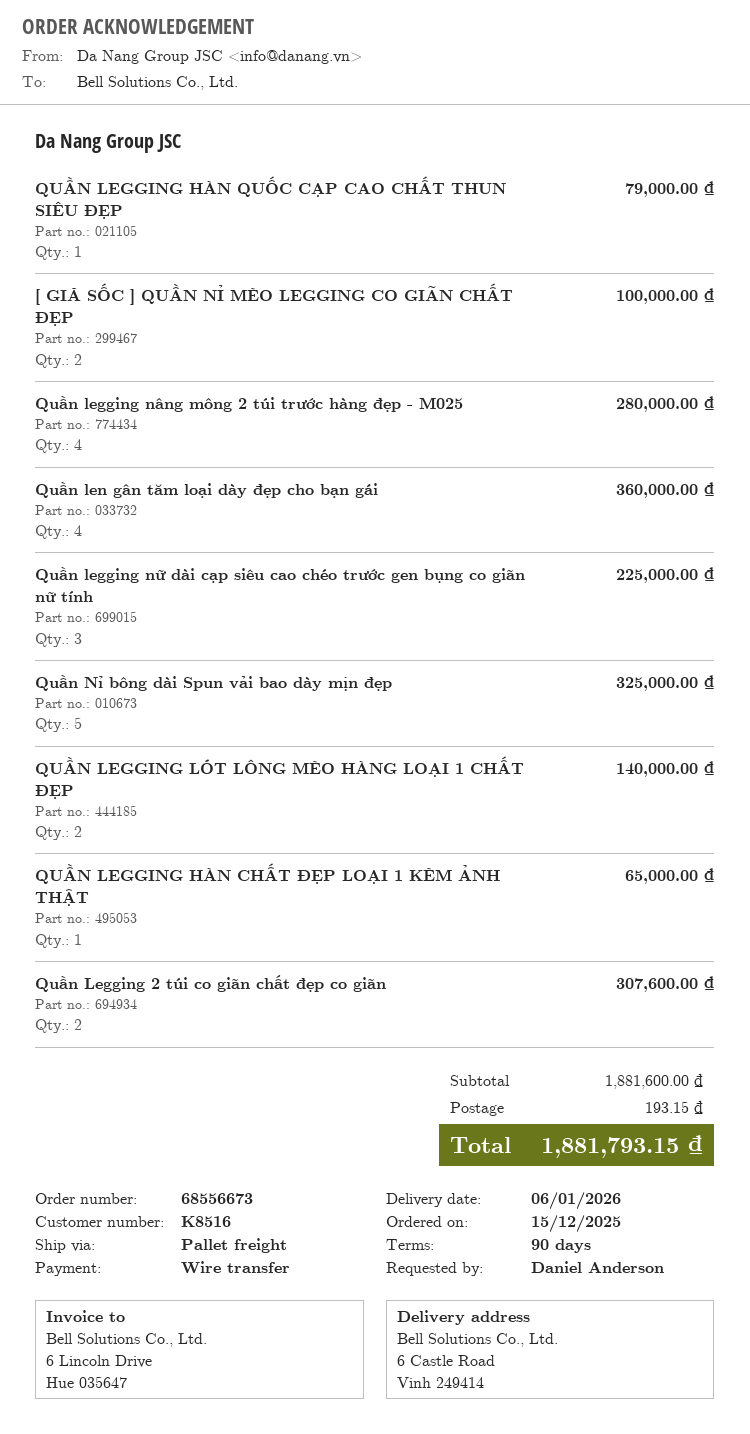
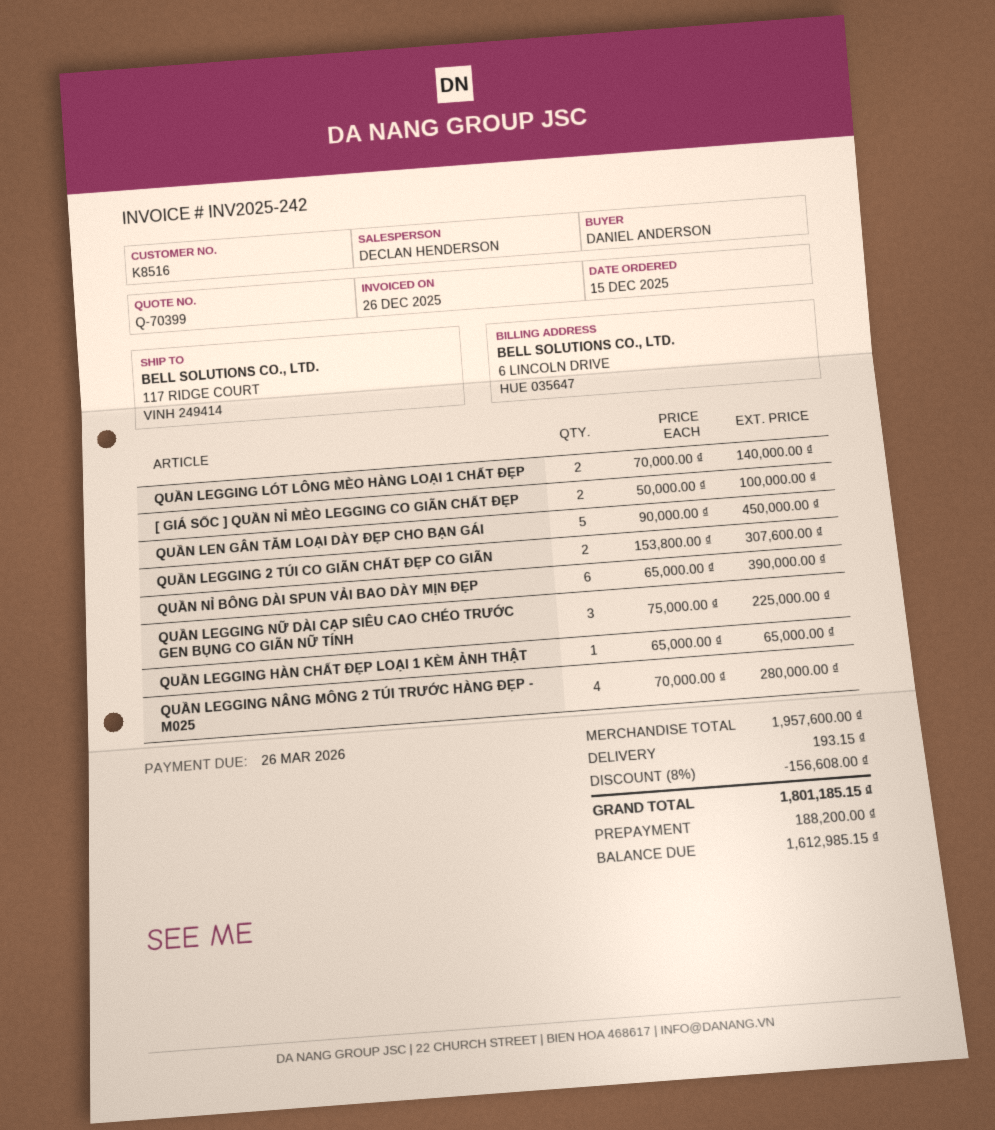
ship to: 6 Castle Road, Vinh 249414 -> 117 RIDGE COURT, VINH 249414
QUẦN LEGGING HÀN QUỐC CẠP CAO CHẤT THUN SIÊU ĐẸP: 1 for 79000.00 -> none
Quần len gân tăm loại dày đẹp cho bạn gái: 4 for 360000.00 -> 5 for 450000.00
Quần Nỉ bông dài Spun vải bao dày mịn đẹp: 5 for 325000.00 -> 6 for 390000.00
subtotal: 1881600.00 -> 1957600.00
discount: none -> 8% = 156608.00
total: 1881793.15 -> 1801185.15

